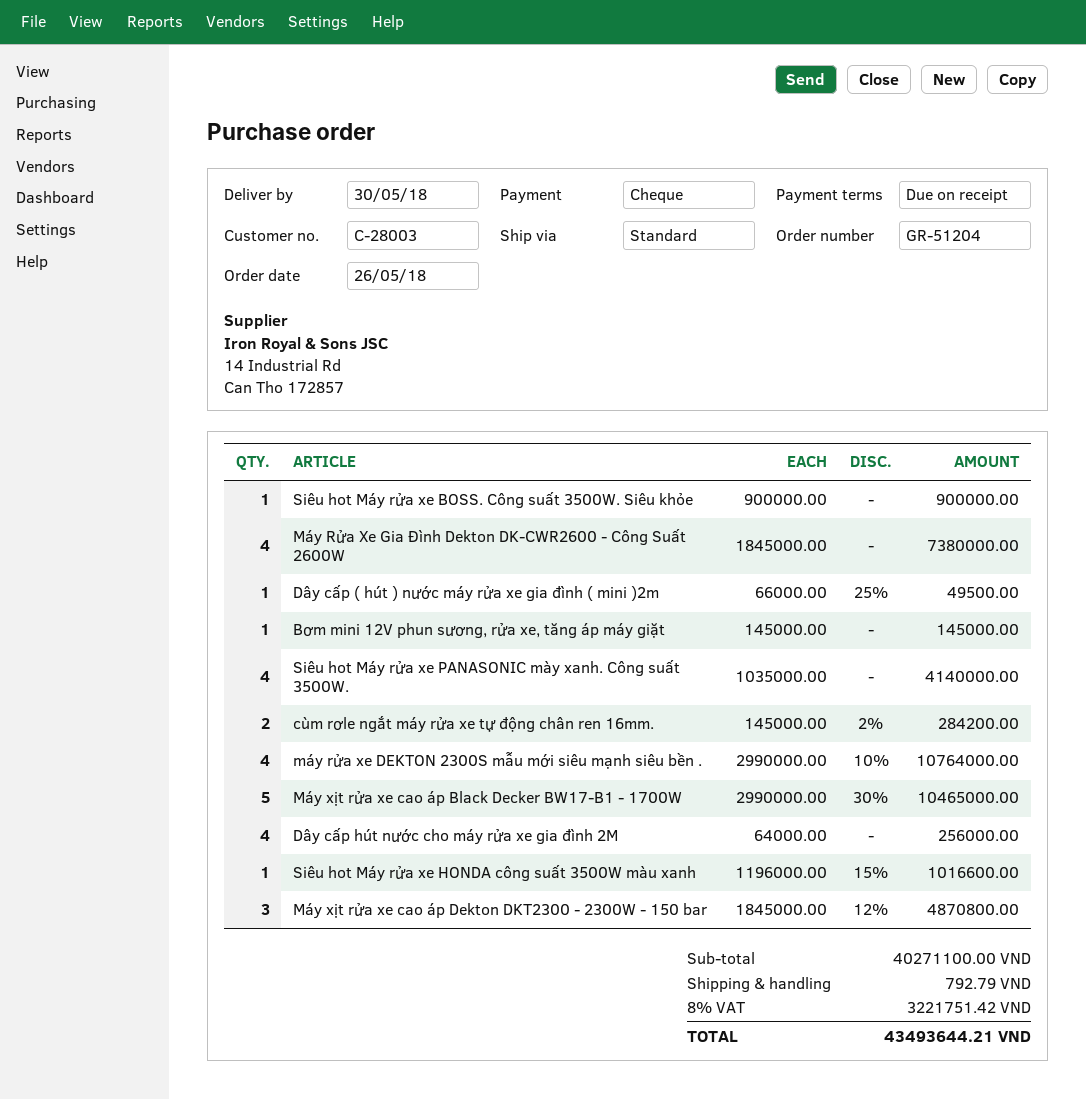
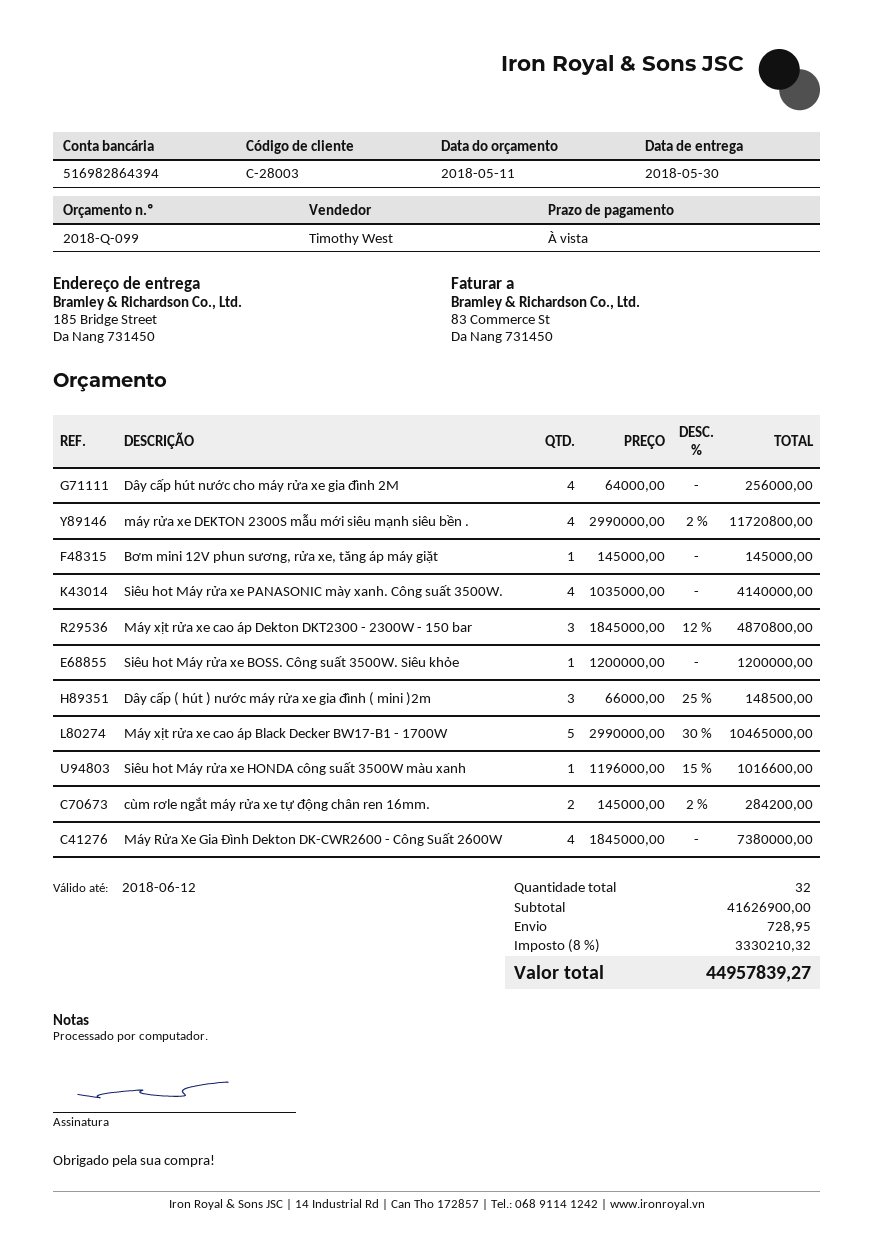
Siêu hot Máy rửa xe BOSS. Công suất 3500W. Siêu khỏe: 1 x 900000.00 = 900000.00 -> 1 x 1200000.00 = 1200000.00
Dây cấp ( hút ) nước máy rửa xe gia đình ( mini )2m: 1 x 66000.00 - 25% = 49500.00 -> 3 x 66000.00 - 25% = 148500.00
máy rửa xe DEKTON 2300S mẫu mới siêu mạnh siêu bền .: 4 x 2990000.00 - 10% = 10764000.00 -> 4 x 2990000.00 - 2% = 11720800.00
subtotal: 40271100.00 -> 41626900.00
shipping: 792.79 -> 728.95
tax: 8% = 3221751.42 -> 8% = 3330210.32
total: 43493644.21 -> 44957839.27

